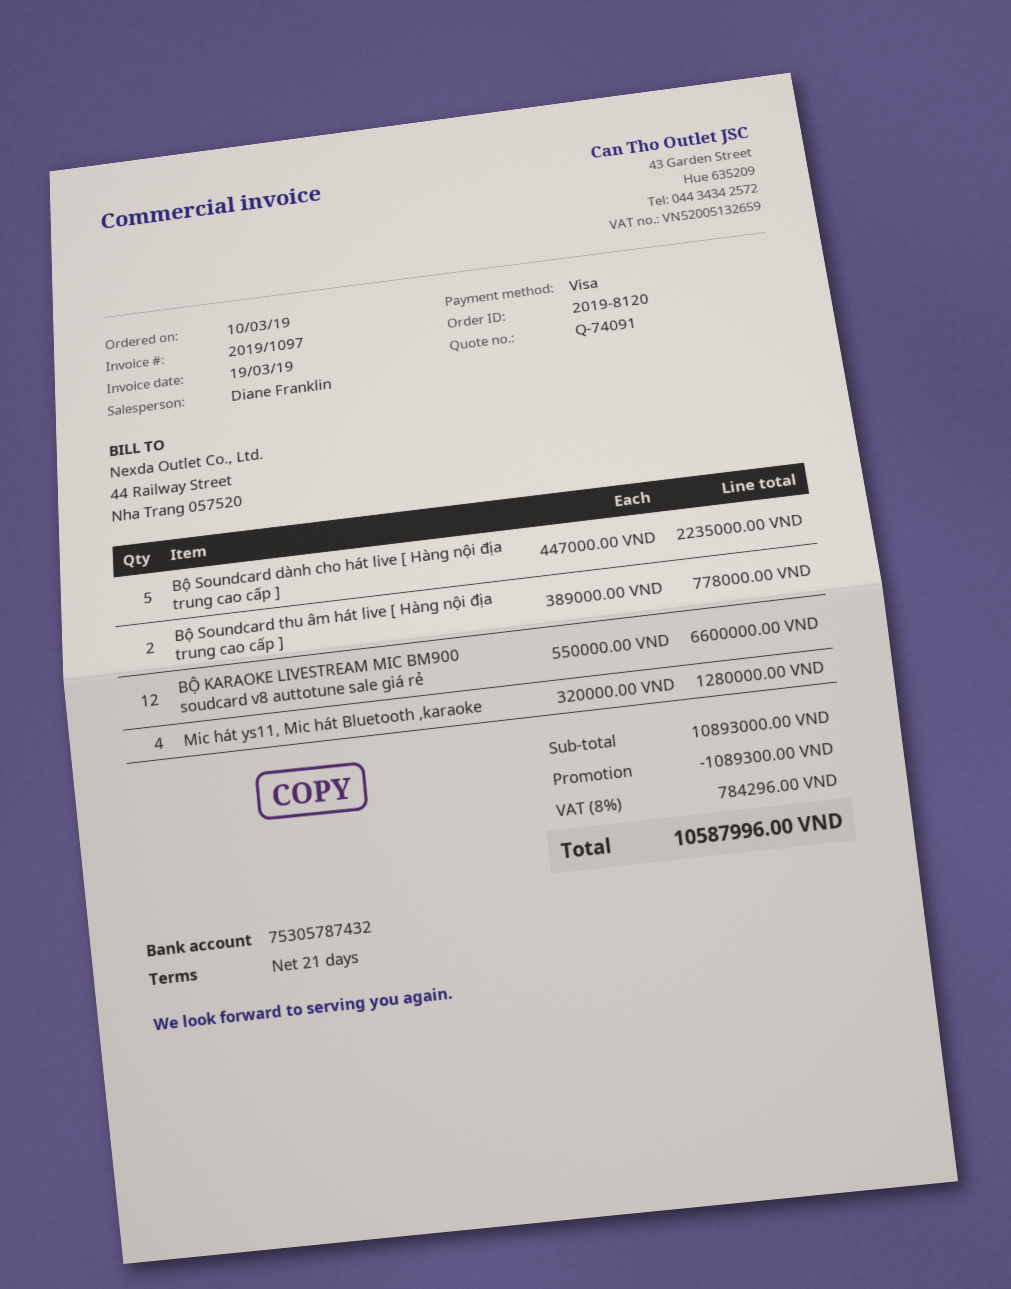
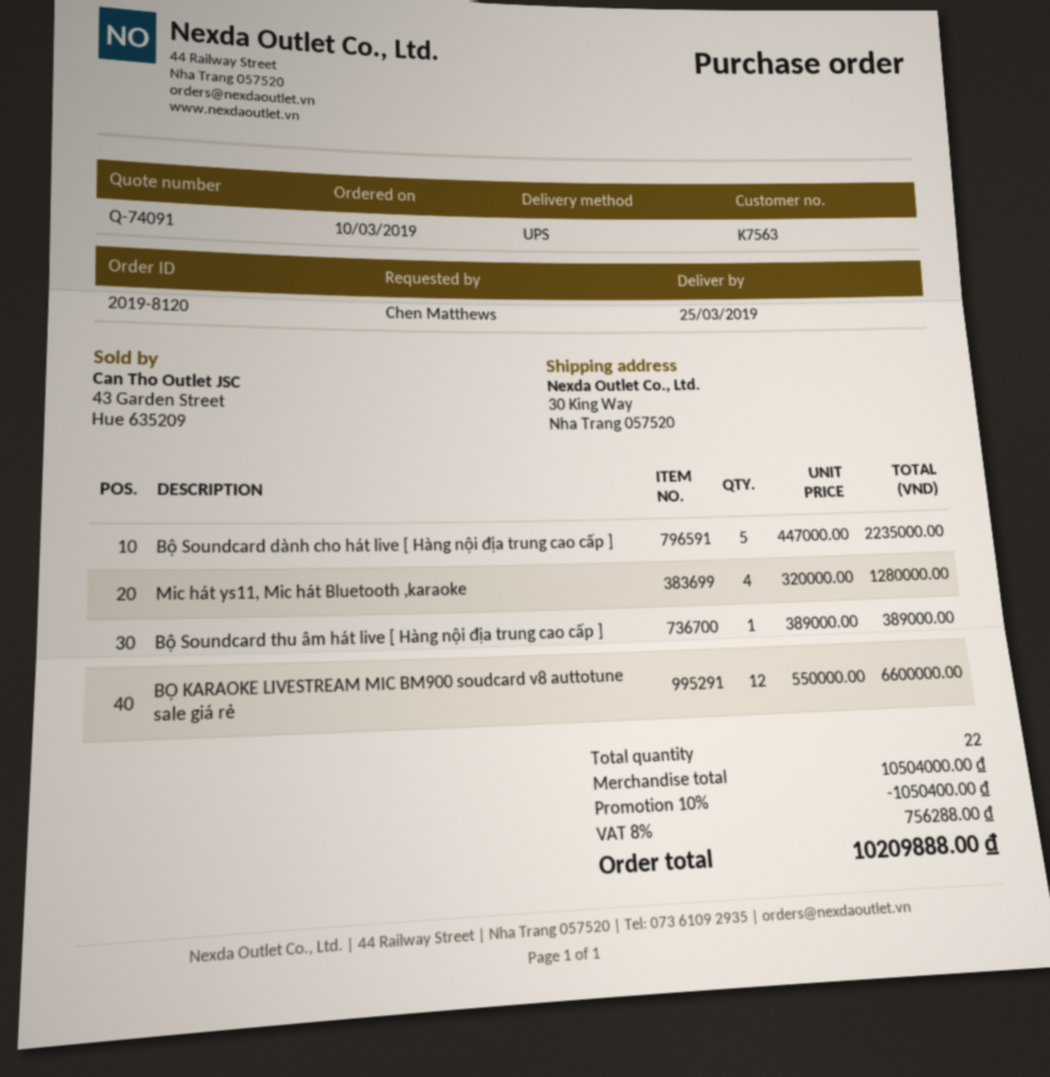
Bộ Soundcard thu âm hát live [ Hàng nội địa trung cao cấp ]: 2 x 389000.00 = 778000.00 -> 1 x 389000.00 = 389000.00
subtotal: 10893000.00 -> 10504000.00
discount: 1089300.00 -> 1050400.00
tax: 8% = 784296.00 -> 8% = 756288.00
total: 10587996.00 -> 10209888.00

